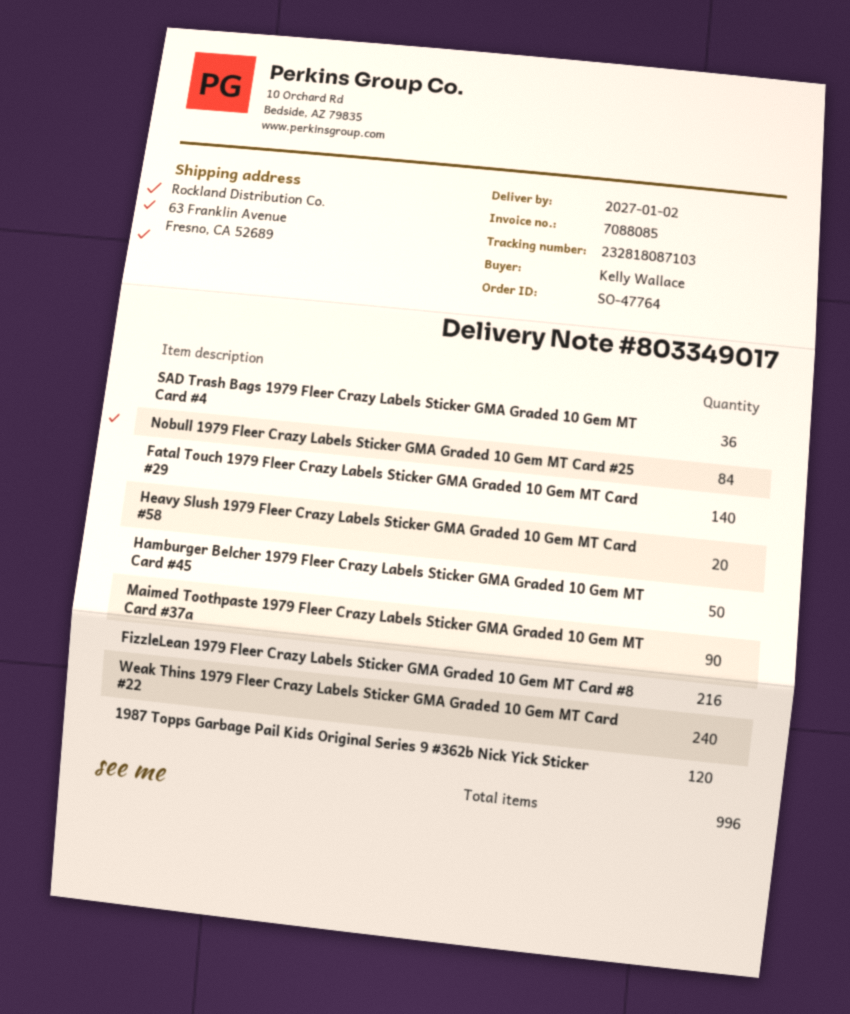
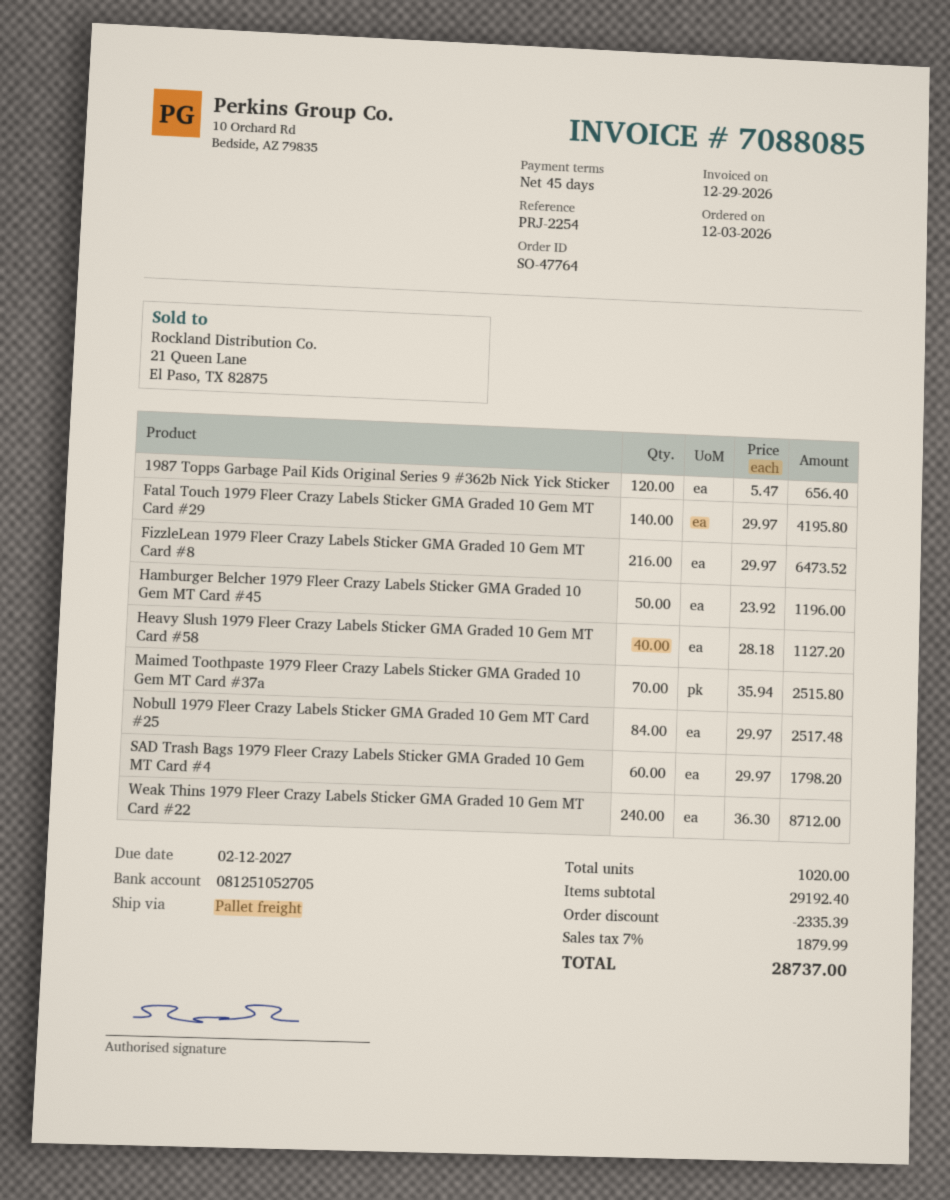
SAD Trash Bags 1979 Fleer Crazy Labels Sticker GMA Graded 10 Gem MT Card #4: 36 -> 60
Heavy Slush 1979 Fleer Crazy Labels Sticker GMA Graded 10 Gem MT Card #58: 20 -> 40
Maimed Toothpaste 1979 Fleer Crazy Labels Sticker GMA Graded 10 Gem MT Card #37a: 90 -> 70
total quantity: 996 -> 1020

